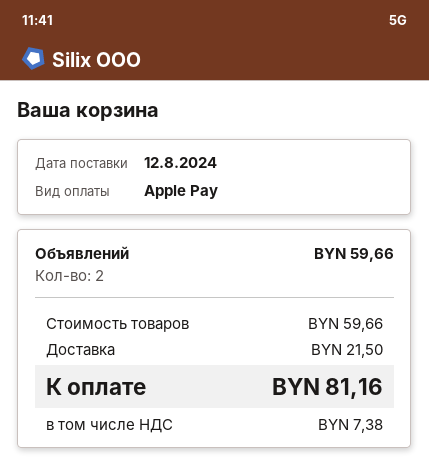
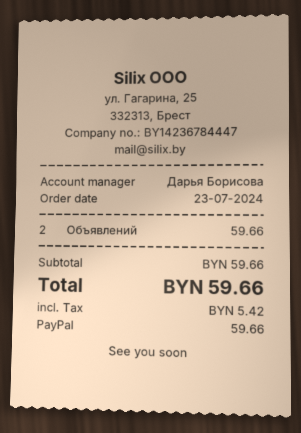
payment method: Apple Pay -> PayPal
shipping: 21.50 -> none
tax: 7.38 -> 5.42
total: 81.16 -> 59.66

